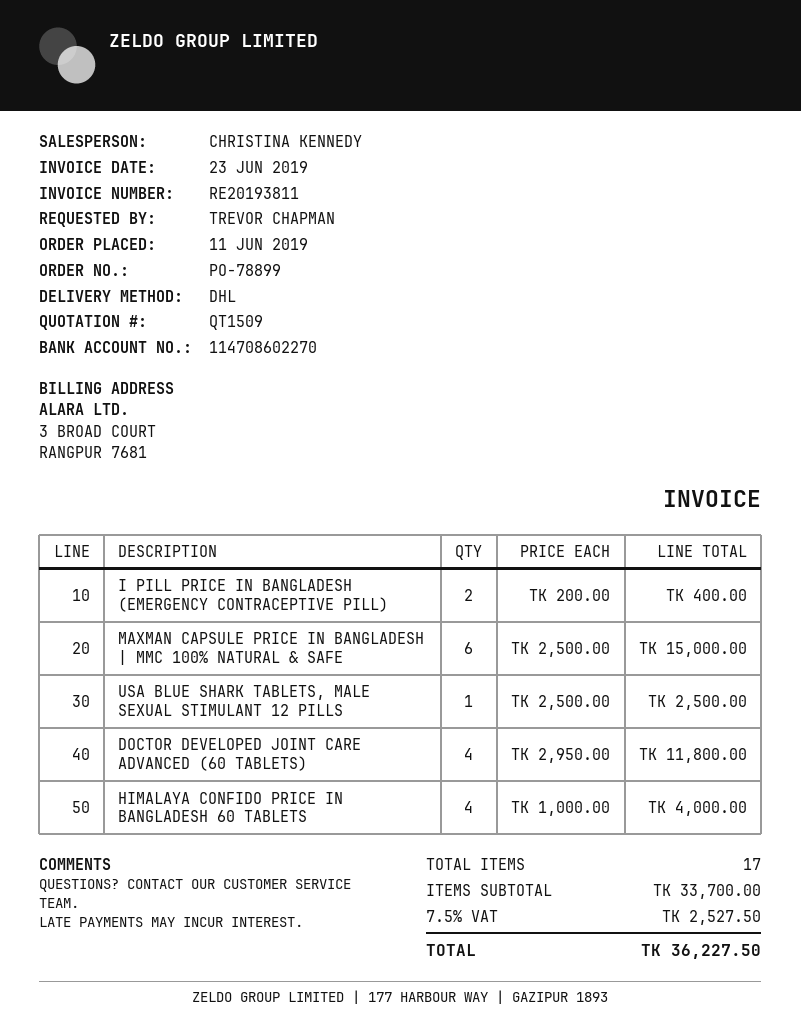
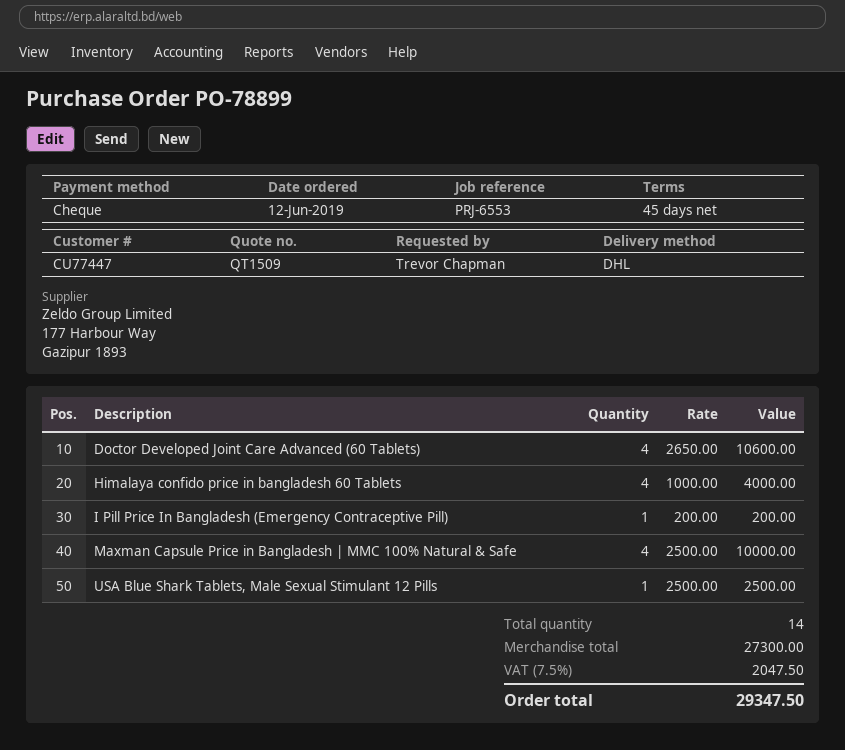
order date: 2019-06-11 -> 2019-06-12
I PILL PRICE IN BANGLADESH (EMERGENCY CONTRACEPTIVE PILL): 2 x 200.00 = 400.00 -> 1 x 200.00 = 200.00
MAXMAN CAPSULE PRICE IN BANGLADESH | MMC 100% NATURAL & SAFE: 6 x 2500.00 = 15000.00 -> 4 x 2500.00 = 10000.00
DOCTOR DEVELOPED JOINT CARE ADVANCED (60 TABLETS): 4 x 2950.00 = 11800.00 -> 4 x 2650.00 = 10600.00
total quantity: 17 -> 14
subtotal: 33700.00 -> 27300.00
tax: 7.5% = 2527.50 -> 7.5% = 2047.50
total: 36227.50 -> 29347.50

